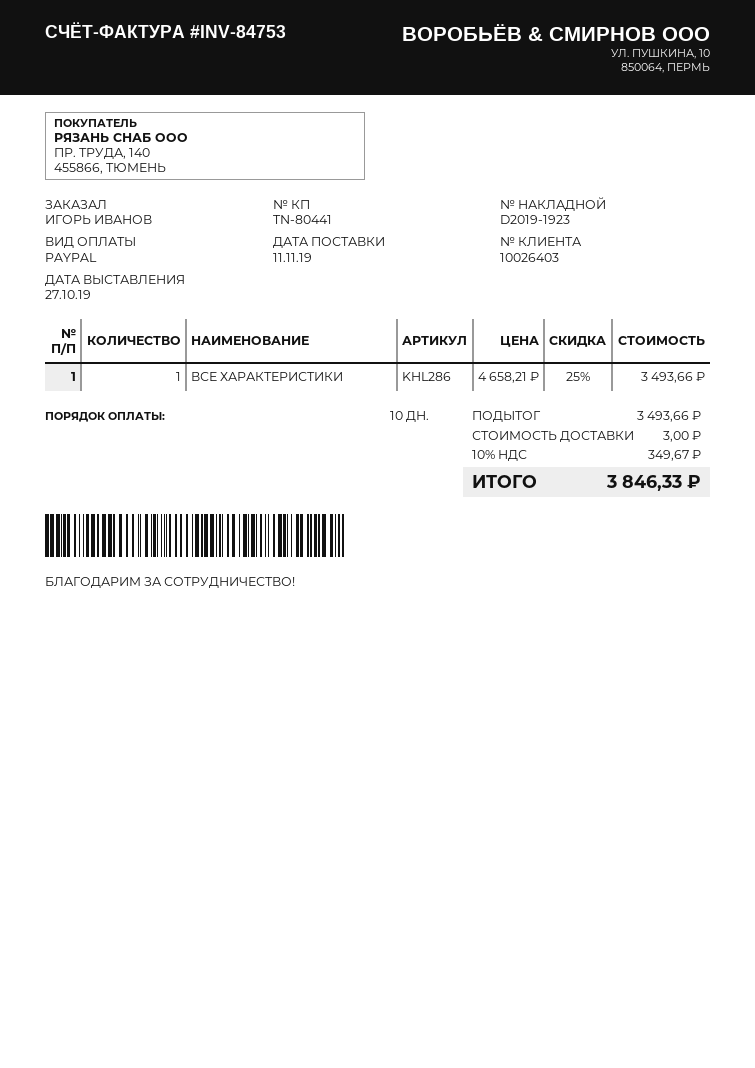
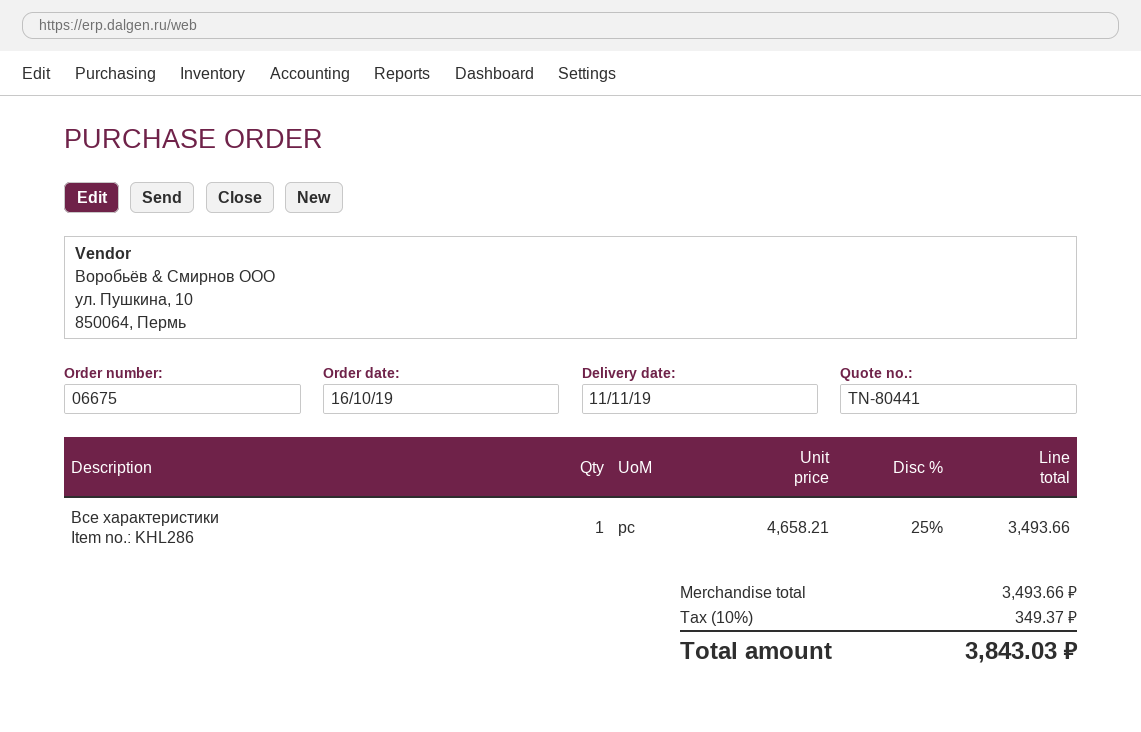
shipping: 3.00 -> none
tax: 10% = 349.67 -> 10% = 349.37
total: 3846.33 -> 3843.03

